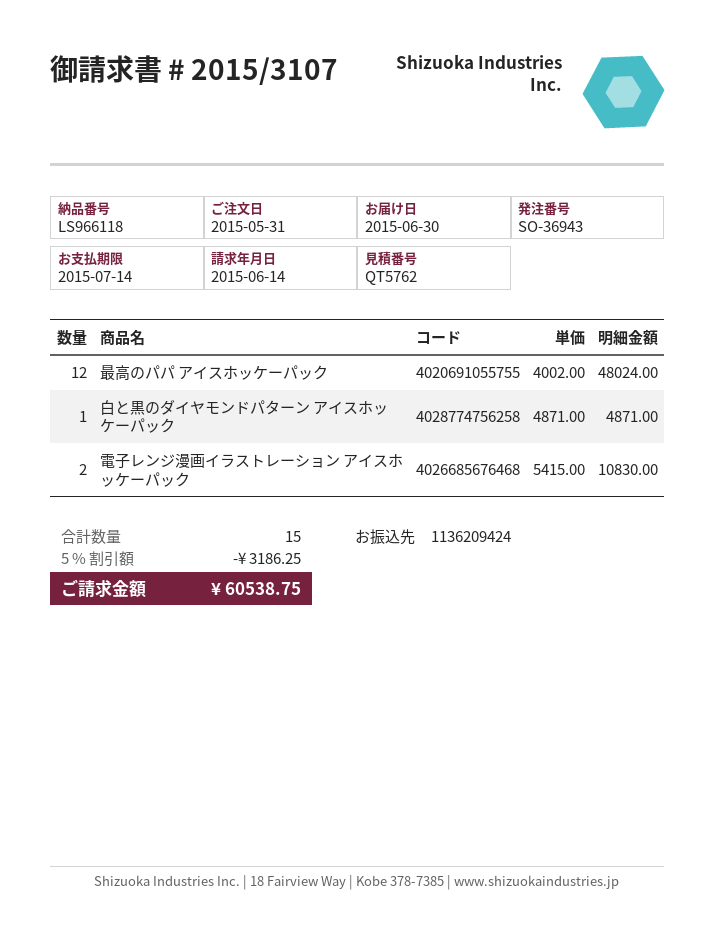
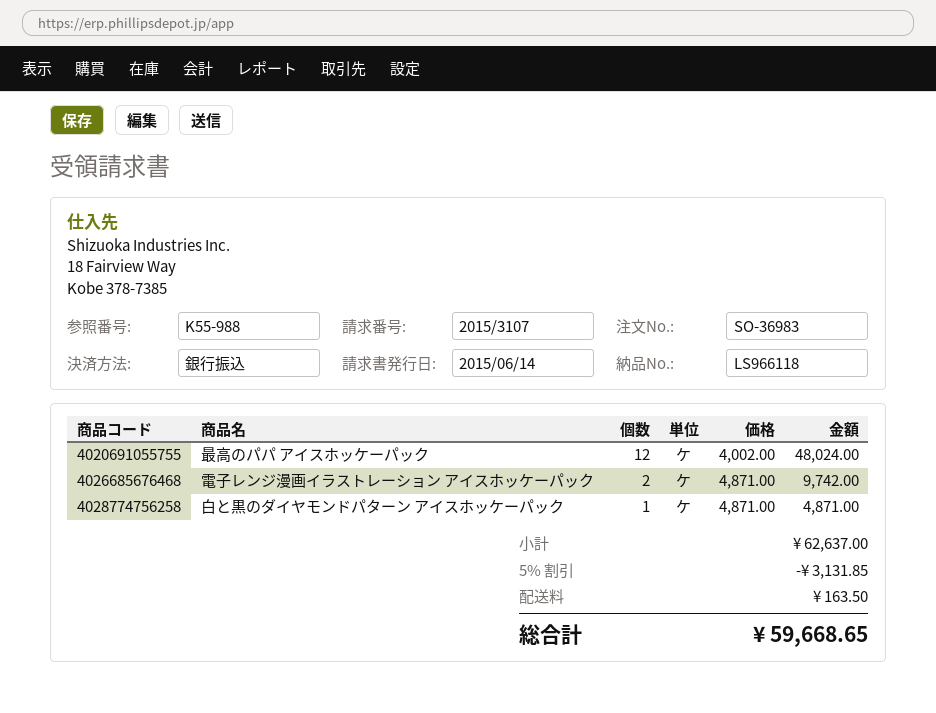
order number: SO-36943 -> SO-36983
電子レンジ漫画イラストレーション アイスホッケーパック: 2 x 5415.00 = 10830.00 -> 2 x 4871.00 = 9742.00
discount: 5% = 3186.25 -> 5% = 3131.85
shipping: none -> 163.50
total: 60538.75 -> 59668.65

